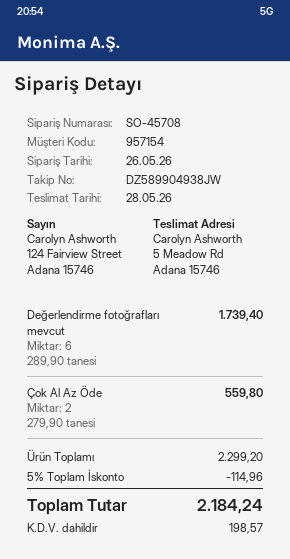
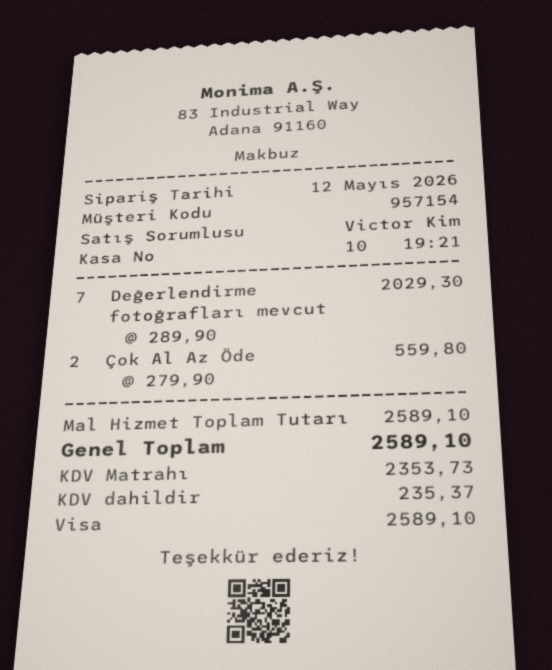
order date: 2026-05-26 -> 2026-05-12
Değerlendirme fotoğrafları mevcut: 6 x 289.90 = 1739.40 -> 7 x 289.90 = 2029.30
subtotal: 2299.20 -> 2589.10
discount: 5% = 114.96 -> none
tax: 198.57 -> 235.37
total: 2184.24 -> 2589.10

